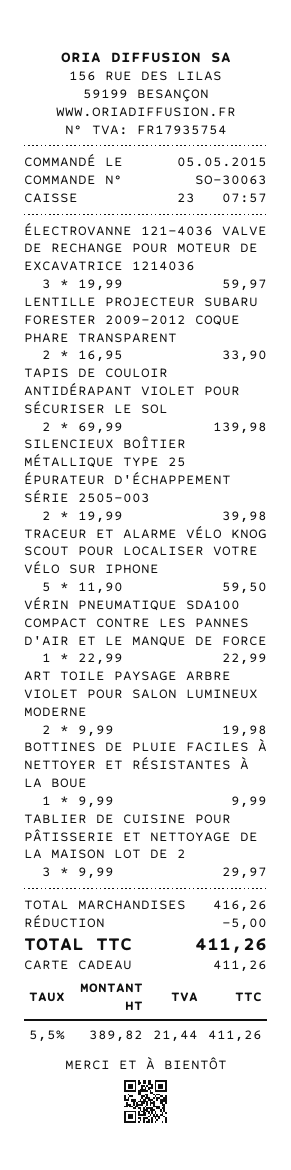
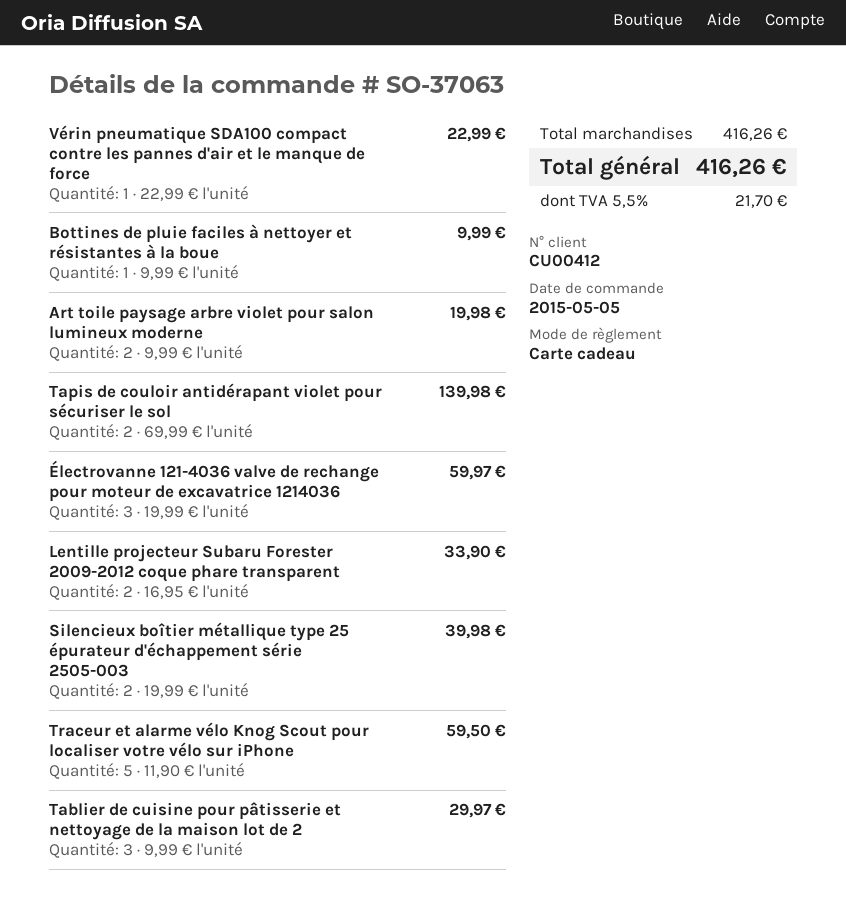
order number: SO-30063 -> SO-37063
discount: 5.00 -> none
tax: 5.5% = 21.44 -> 5.5% = 21.70
total: 411.26 -> 416.26

